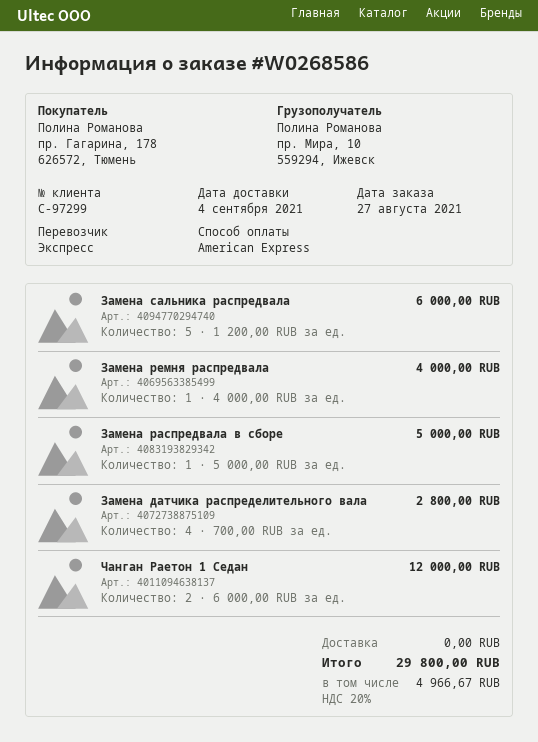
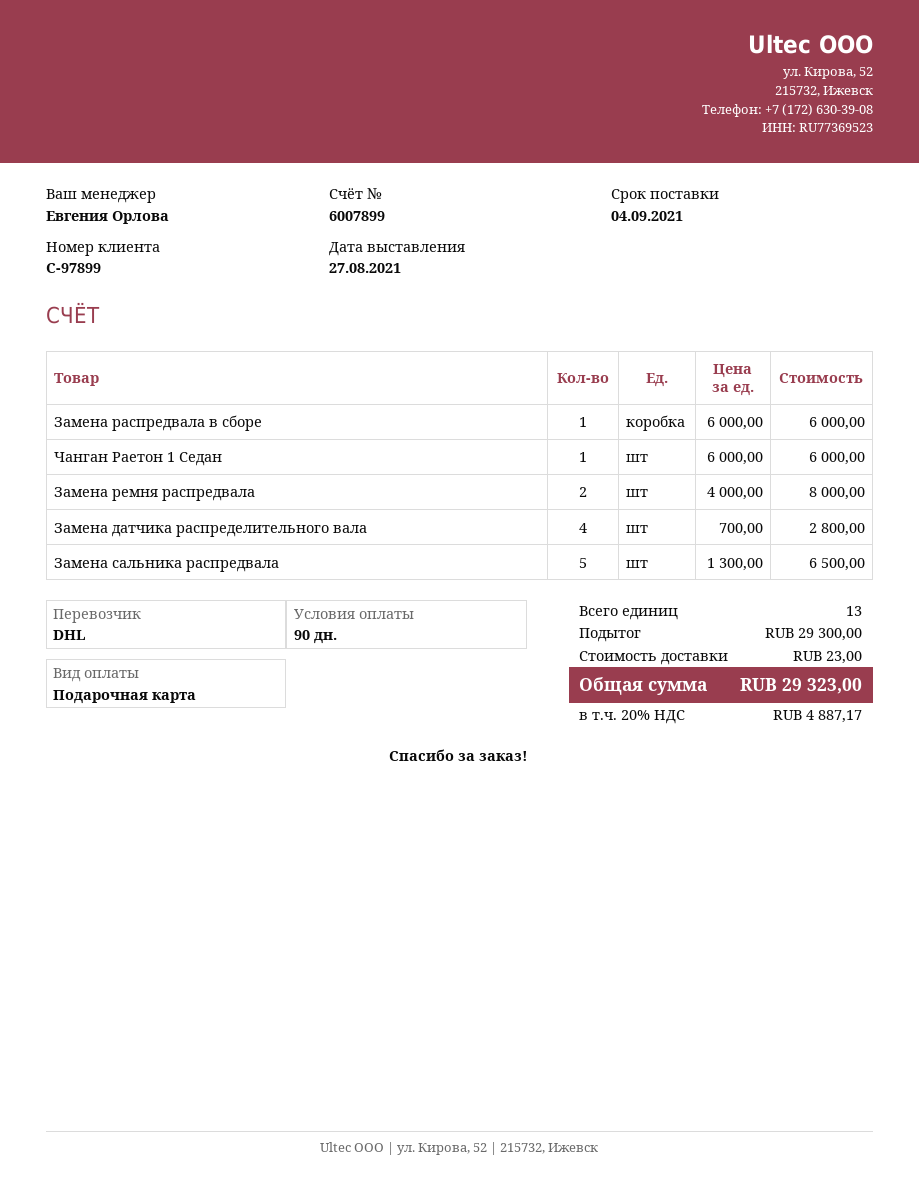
customer number: C-97299 -> C-97899
payment method: American Express -> gift card
shipping method: express -> DHL
Замена сальника распредвала: 5 x 1200.00 = 6000.00 -> 5 x 1300.00 = 6500.00
Замена ремня распредвала: 1 x 4000.00 = 4000.00 -> 2 x 4000.00 = 8000.00
Замена распредвала в сборе: 1 x 5000.00 = 5000.00 -> 1 x 6000.00 = 6000.00
Чанган Раетон 1 Седан: 2 x 6000.00 = 12000.00 -> 1 x 6000.00 = 6000.00
shipping: 0.00 -> 23.00
tax: 20% = 4966.67 -> 20% = 4887.17
total: 29800.00 -> 29323.00

